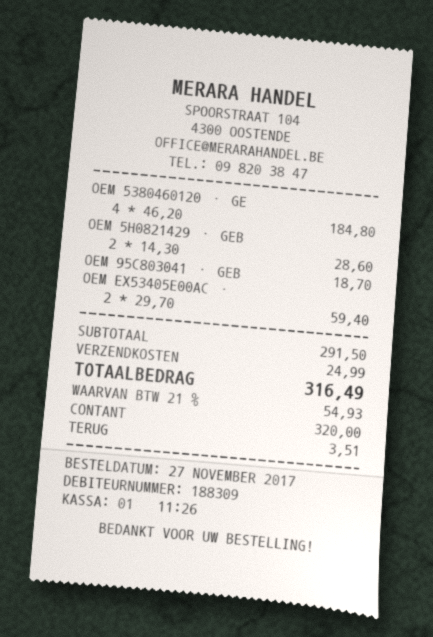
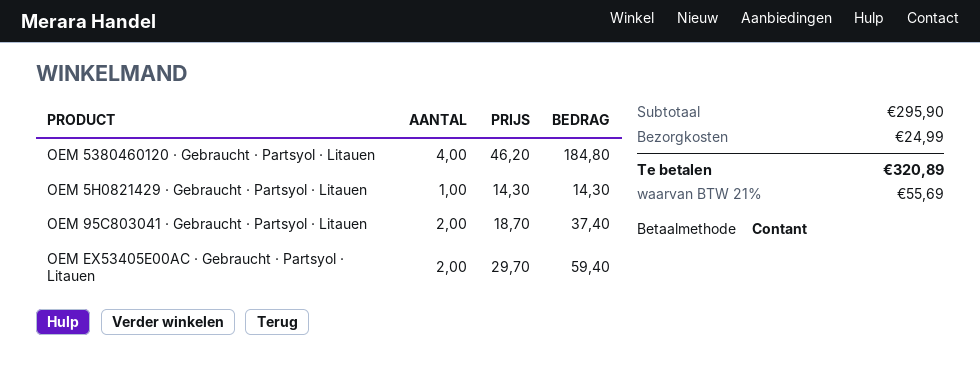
OEM 5H0821429 · GEB: 2 x 14.30 = 28.60 -> 1 x 14.30 = 14.30
OEM 95C803041 · GEB: 1 x 18.70 = 18.70 -> 2 x 18.70 = 37.40
subtotal: 291.50 -> 295.90
tax: 21% = 54.93 -> 21% = 55.69
total: 316.49 -> 320.89

